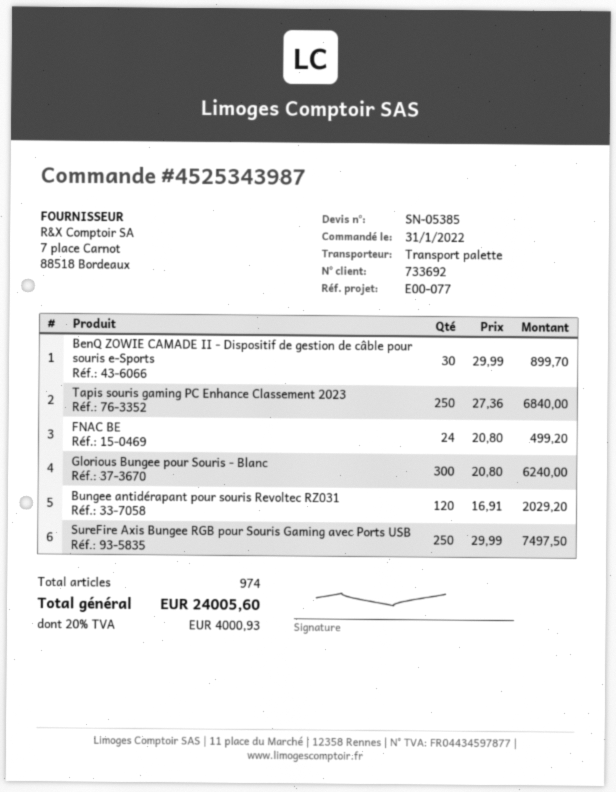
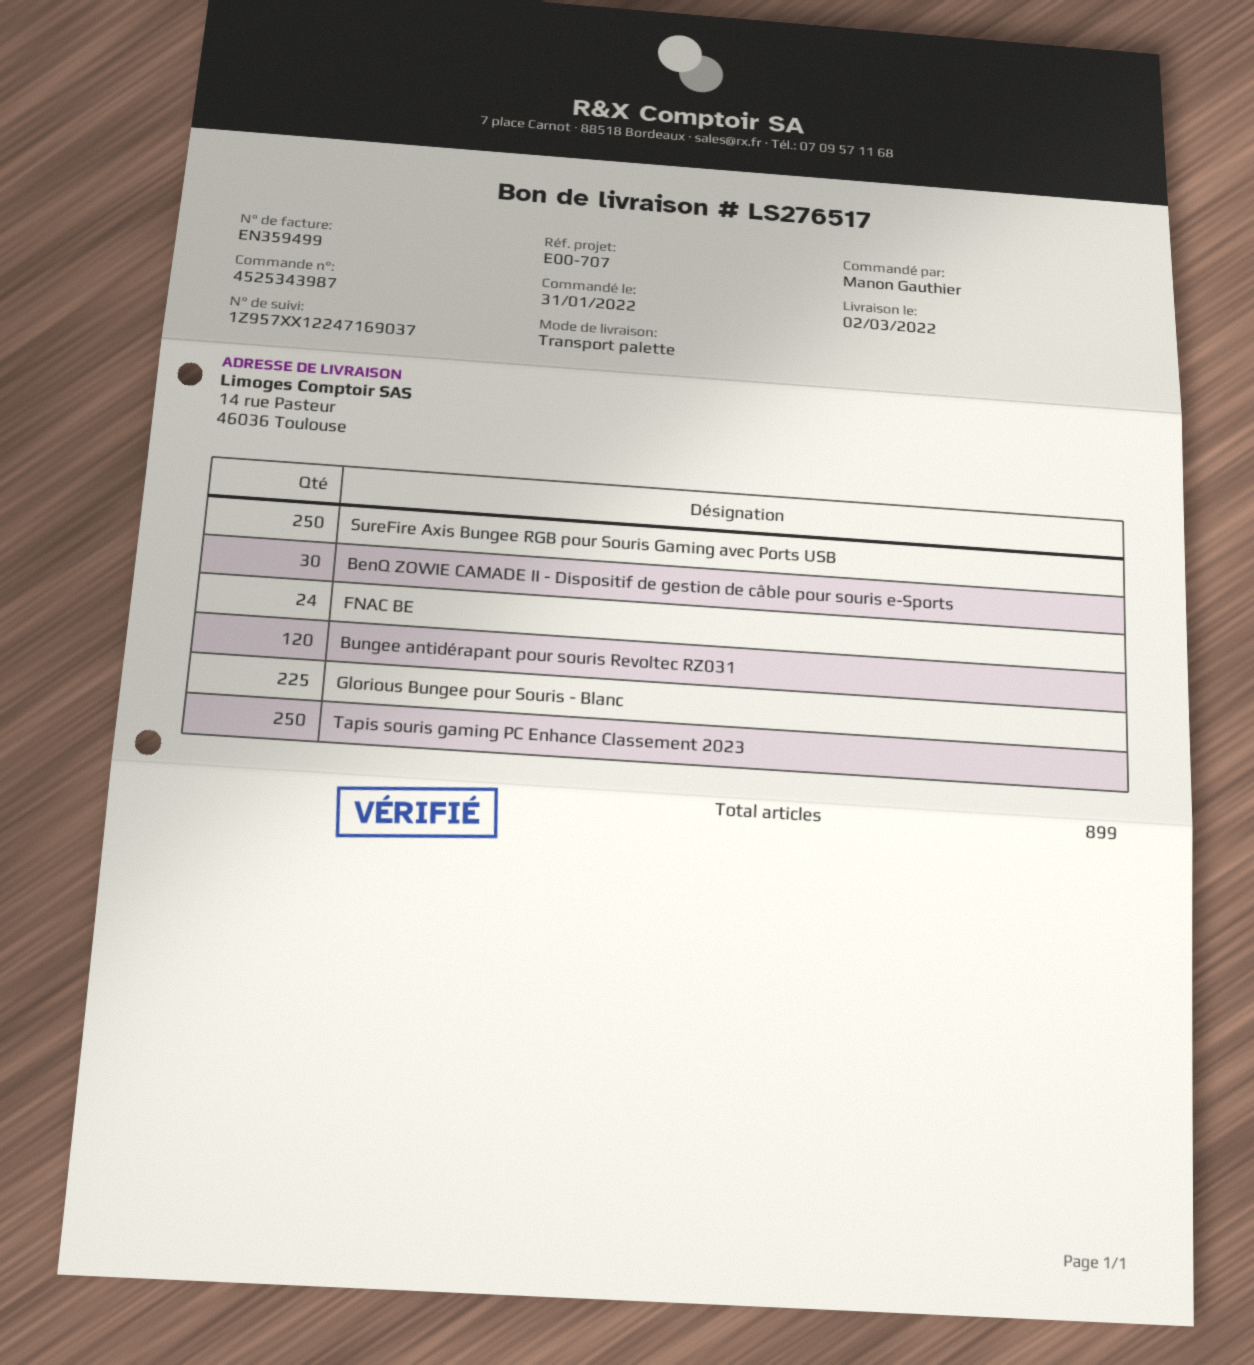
reference: E00-077 -> E00-707
Glorious Bungee pour Souris - Blanc: 300 -> 225
total quantity: 974 -> 899

